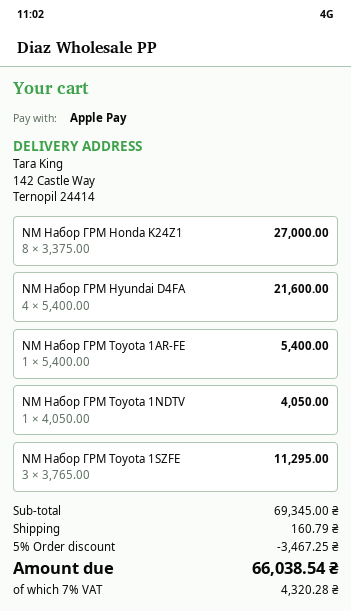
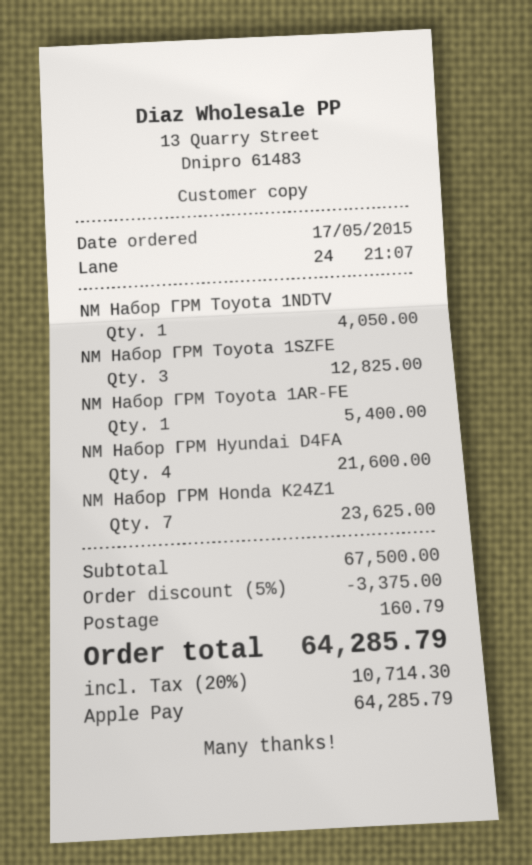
NM Набор ГРМ Honda K24Z1: 8 for 27000.00 -> 7 for 23625.00
NM Набор ГРМ Toyota 1SZFE: 3 for 11295.00 -> 3 for 12825.00
subtotal: 69345.00 -> 67500.00
discount: 5% = 3467.25 -> 5% = 3375.00
tax: 7% = 4320.28 -> 20% = 10714.30
total: 66038.54 -> 64285.79

